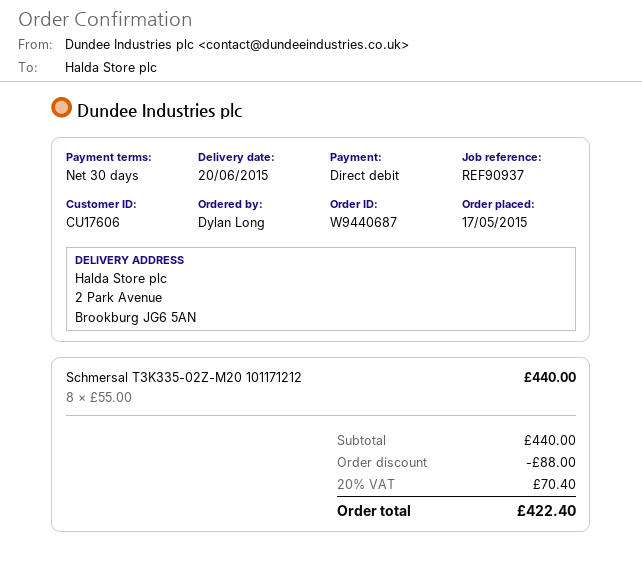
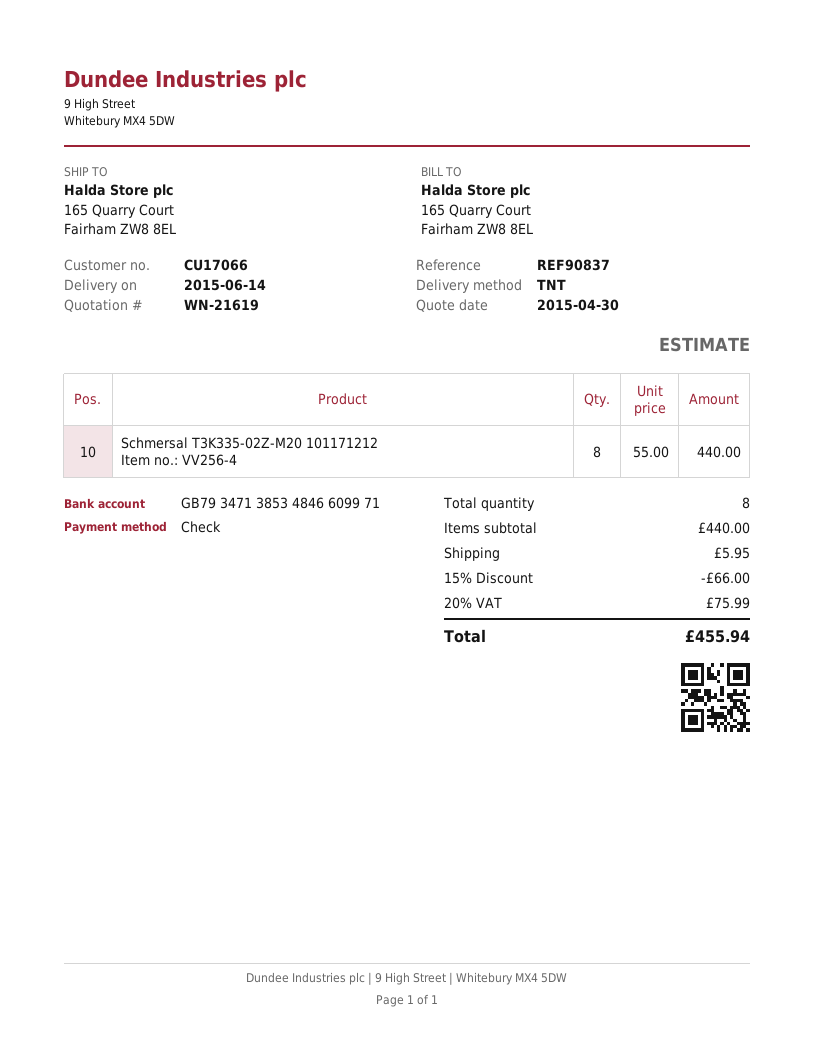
delivery date: 2015-06-20 -> 2015-06-14
customer number: CU17606 -> CU17066
reference: REF90937 -> REF90837
payment method: direct debit -> cheque
ship to: 2 Park Avenue, Brookburg JG6 5AN -> 165 Quarry Court, Fairham ZW8 8EL
discount: 88.00 -> 66.00
shipping: none -> 5.95
tax: 20% = 70.40 -> 20% = 75.99
total: 422.40 -> 455.94

